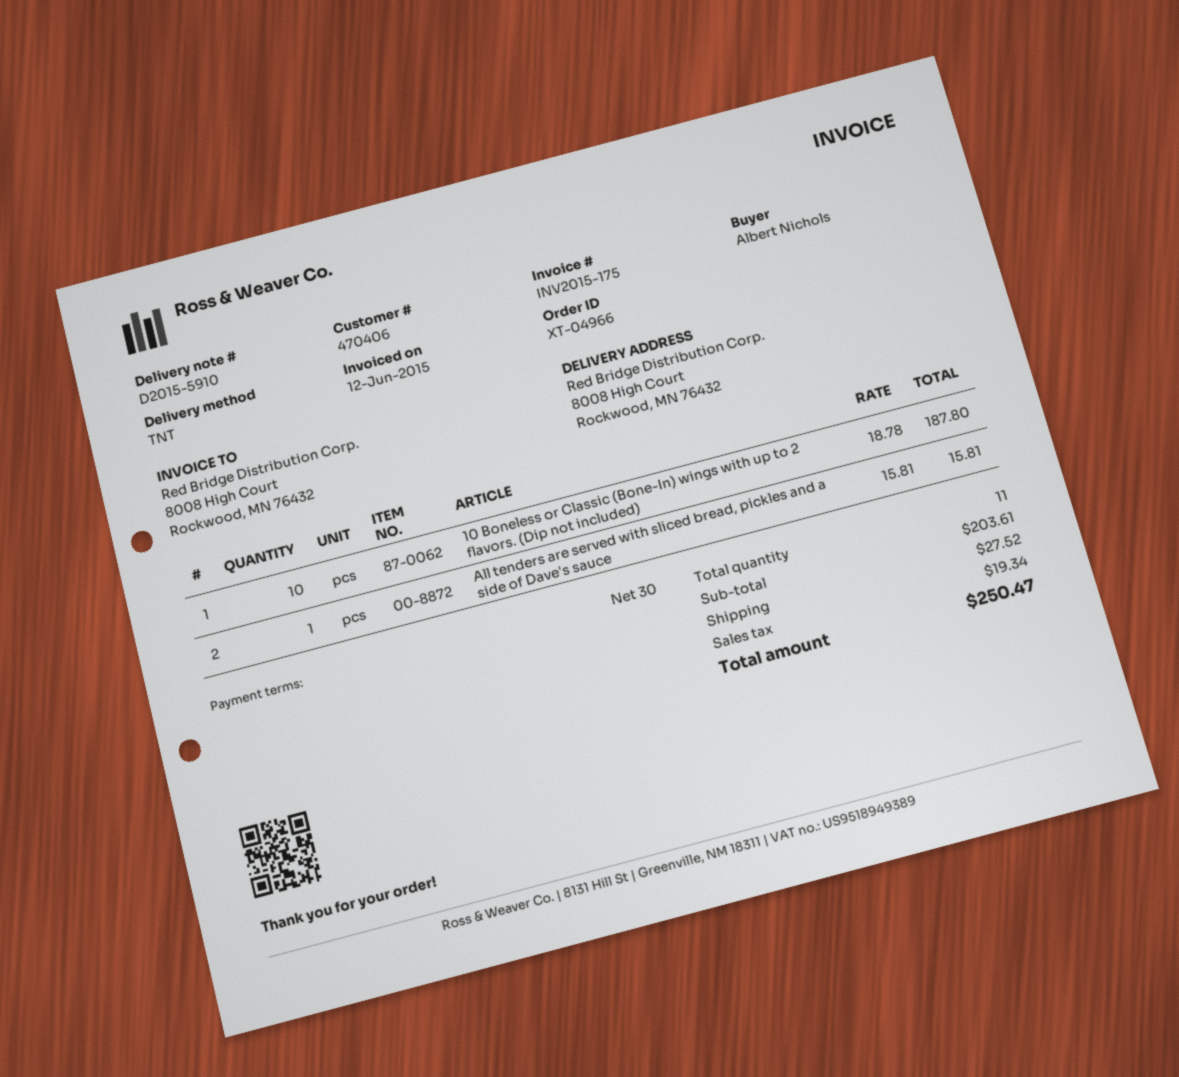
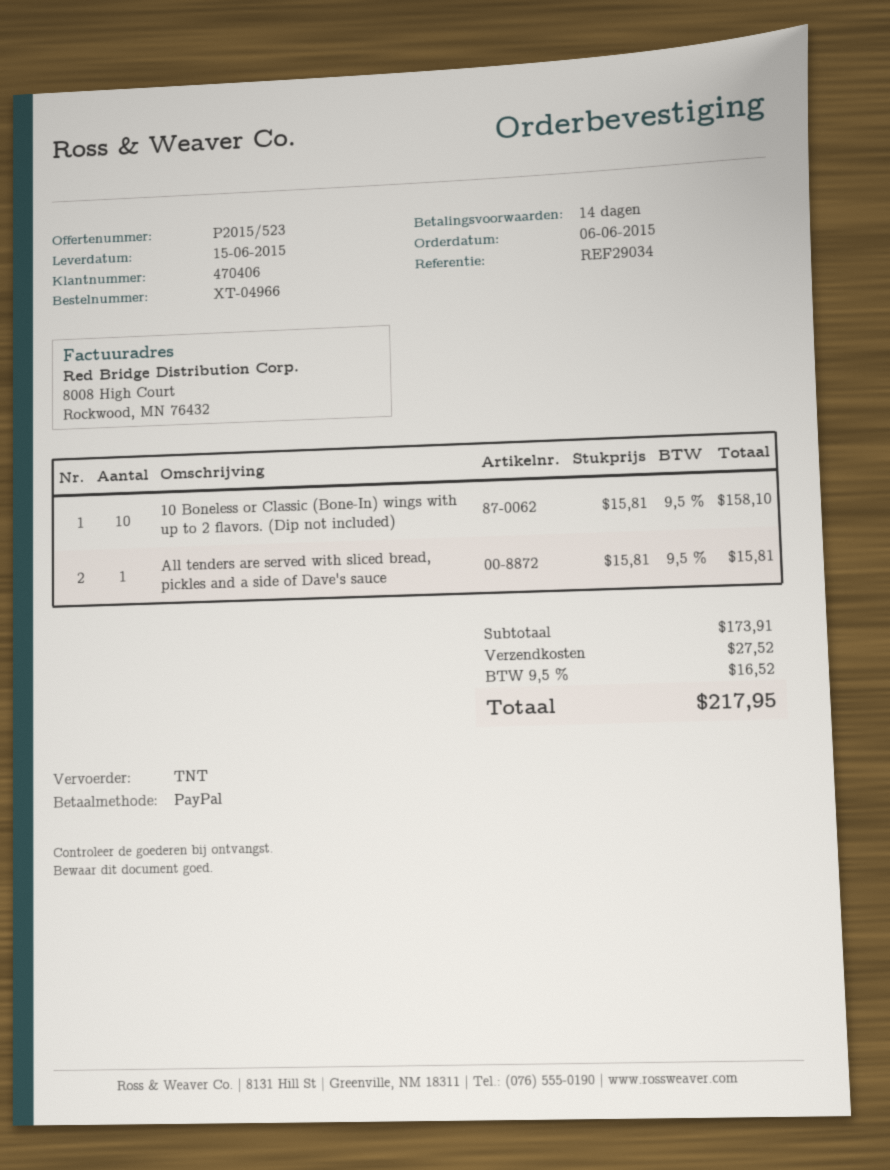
payment terms: 30 days -> 14 days
10 Boneless or Classic (Bone-In) wings with up to 2 flavors. (Dip not included): 10 x 18.78 = 187.80 -> 10 x 15.81 = 158.10
subtotal: 203.61 -> 173.91
tax: 19.34 -> 16.52
total: 250.47 -> 217.95

